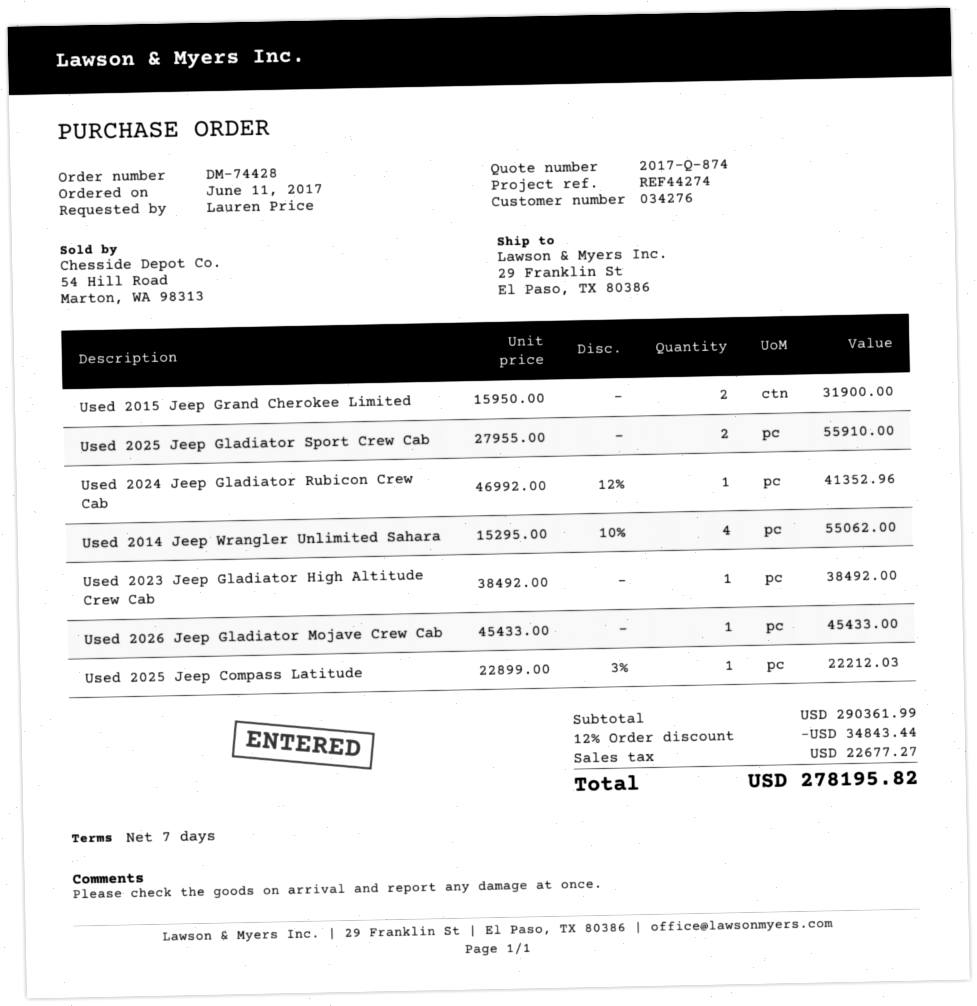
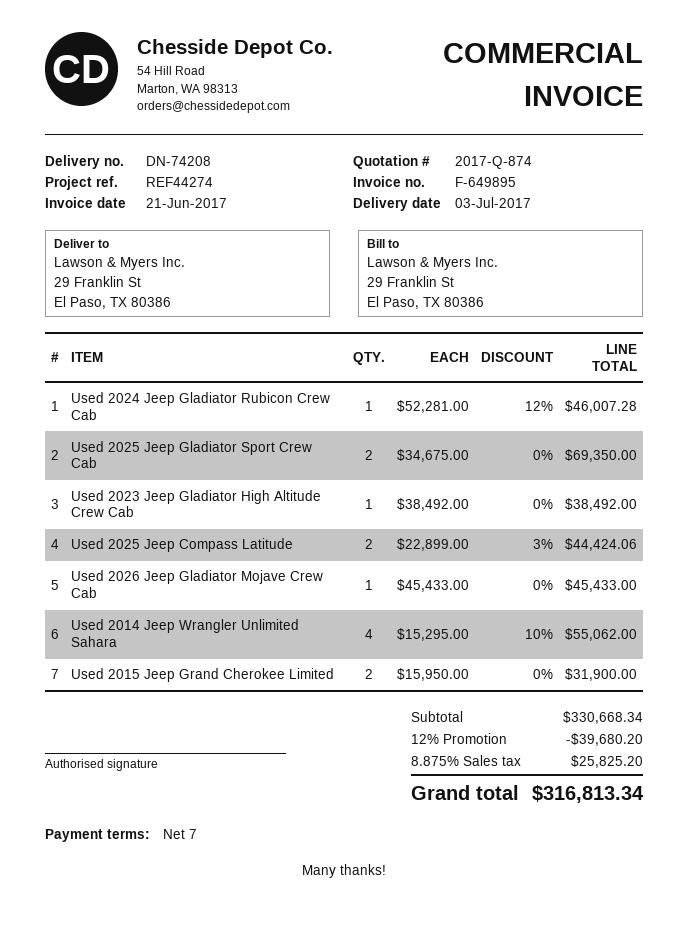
Used 2025 Jeep Gladiator Sport Crew Cab: 2 x 27955.00 = 55910.00 -> 2 x 34675.00 = 69350.00
Used 2024 Jeep Gladiator Rubicon Crew Cab: 1 x 46992.00 - 12% = 41352.96 -> 1 x 52281.00 - 12% = 46007.28
Used 2025 Jeep Compass Latitude: 1 x 22899.00 - 3% = 22212.03 -> 2 x 22899.00 - 3% = 44424.06
subtotal: 290361.99 -> 330668.34
discount: 12% = 34843.44 -> 12% = 39680.20
tax: 22677.27 -> 25825.20
total: 278195.82 -> 316813.34

